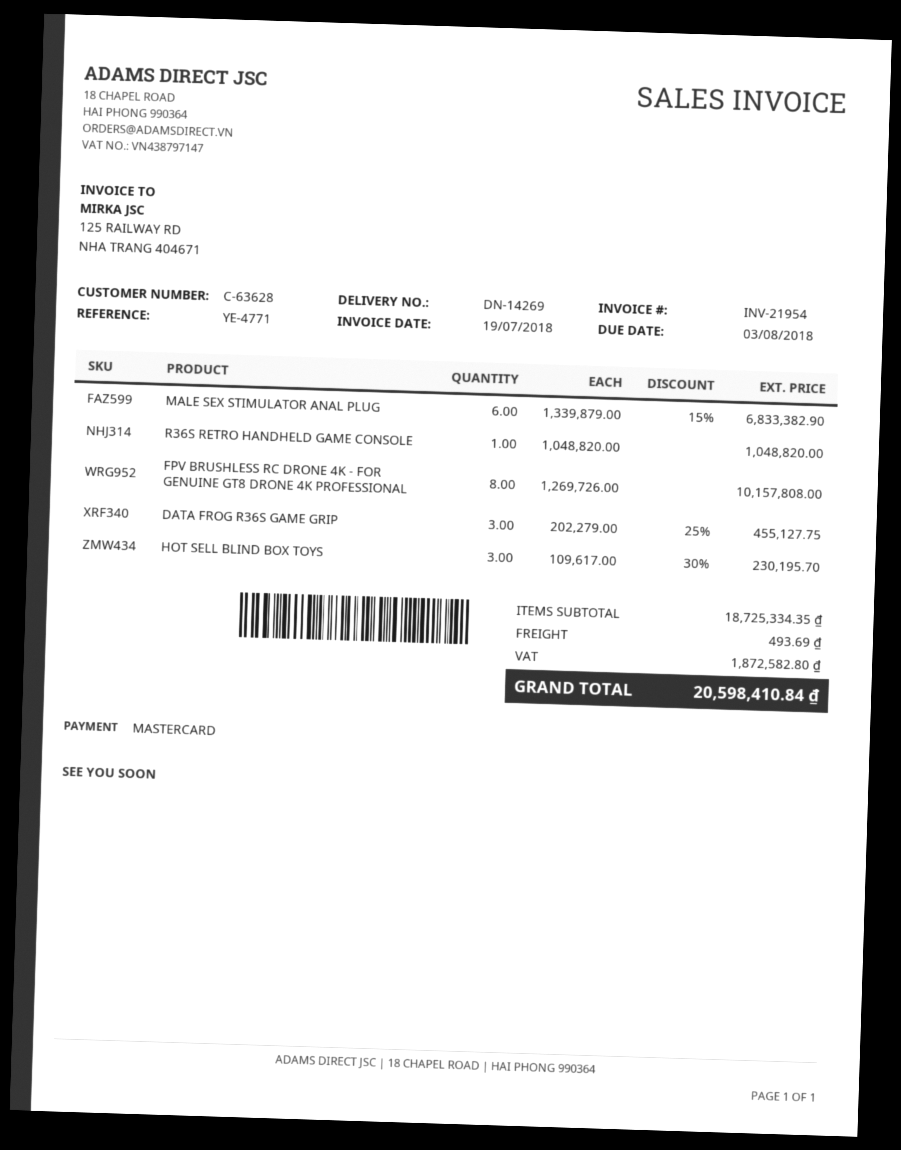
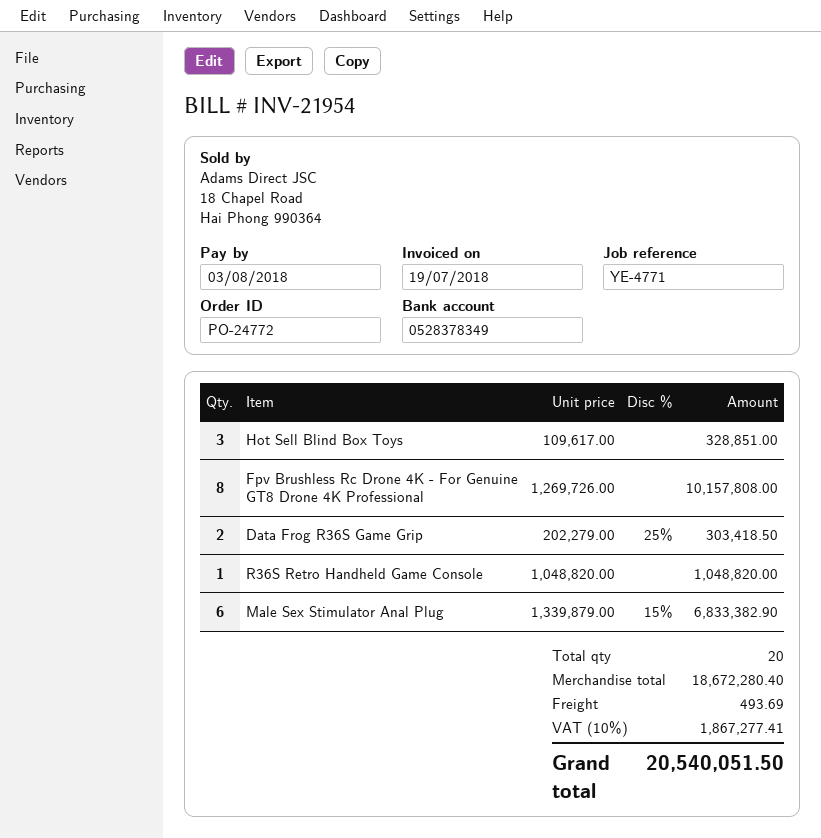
DATA FROG R36S GAME GRIP: 3 x 202279.00 - 25% = 455127.75 -> 2 x 202279.00 - 25% = 303418.50
HOT SELL BLIND BOX TOYS: 3 x 109617.00 - 30% = 230195.70 -> 3 x 109617.00 = 328851.00
subtotal: 18725334.35 -> 18672280.40
tax: 1872582.80 -> 1867277.41
total: 20598410.84 -> 20540051.50

